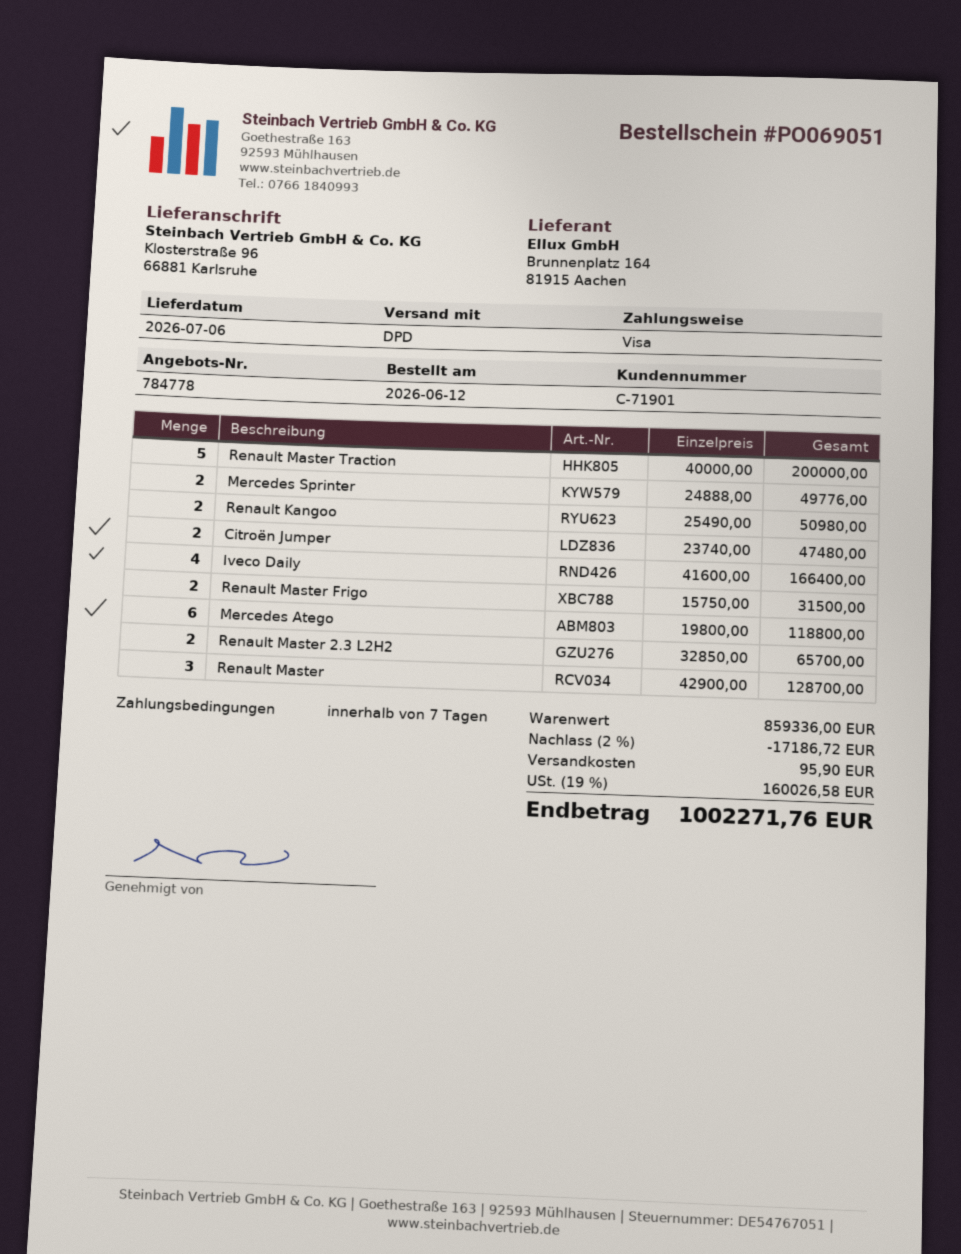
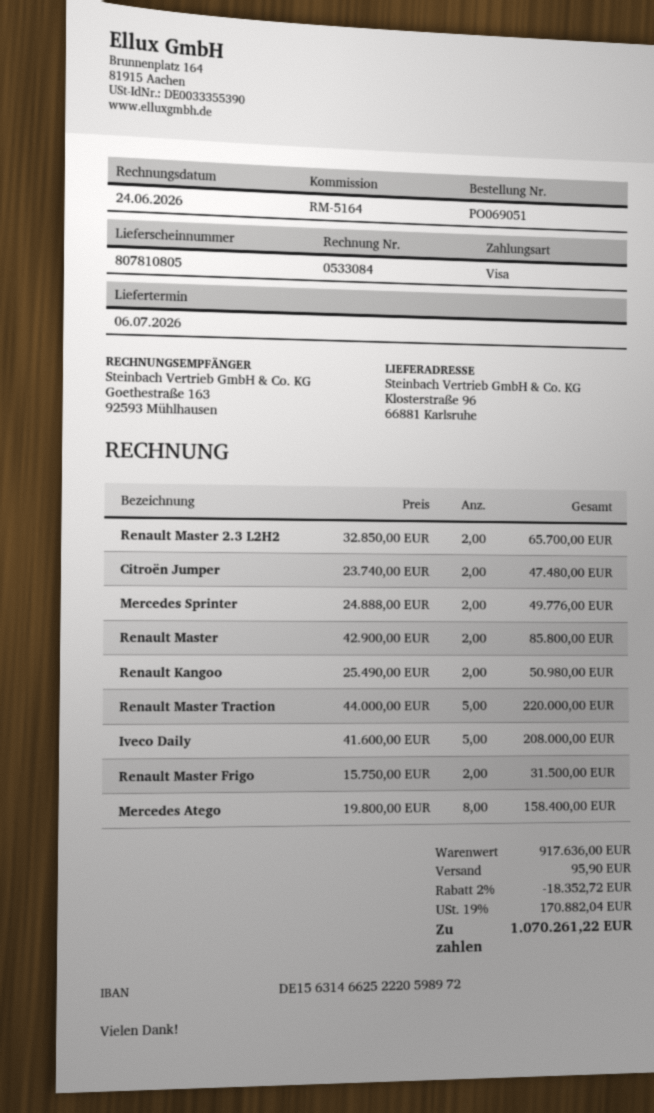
Renault Master Traction: 5 x 40000.00 = 200000.00 -> 5 x 44000.00 = 220000.00
Iveco Daily: 4 x 41600.00 = 166400.00 -> 5 x 41600.00 = 208000.00
Mercedes Atego: 6 x 19800.00 = 118800.00 -> 8 x 19800.00 = 158400.00
Renault Master: 3 x 42900.00 = 128700.00 -> 2 x 42900.00 = 85800.00
subtotal: 859336.00 -> 917636.00
discount: 2% = 17186.72 -> 2% = 18352.72
tax: 19% = 160026.58 -> 19% = 170882.04
total: 1002271.76 -> 1070261.22

